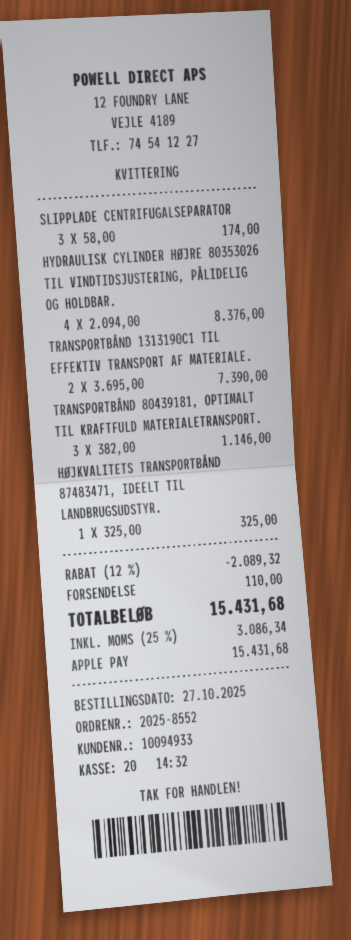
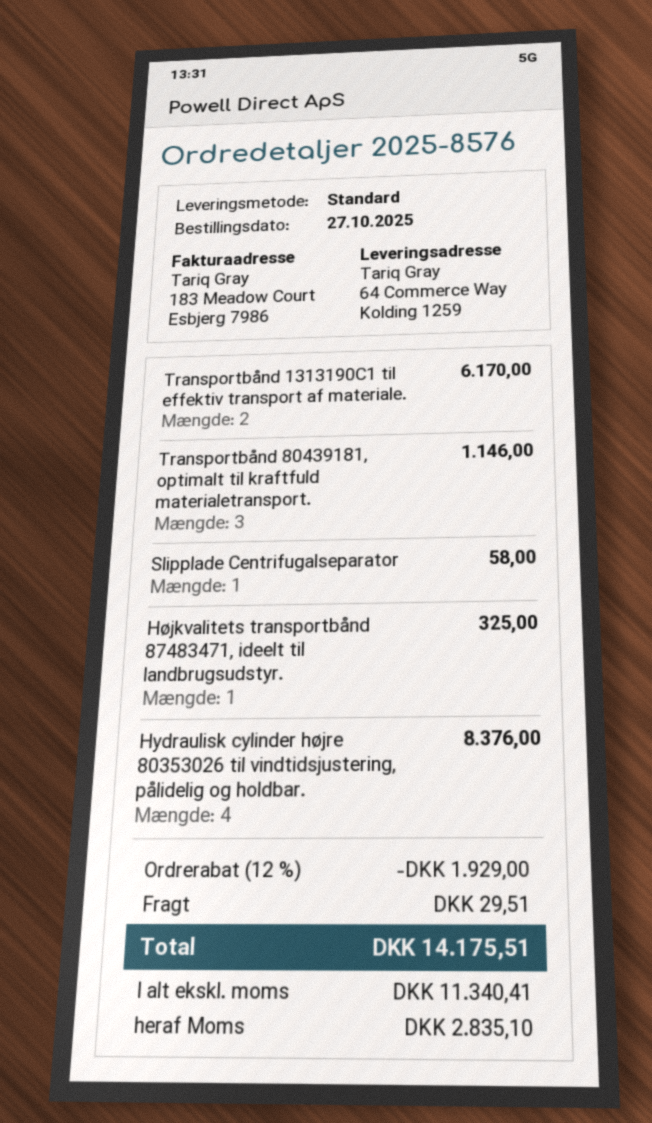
order number: 2025-8552 -> 2025-8576
SLIPPLADE CENTRIFUGALSEPARATOR: 3 for 174.00 -> 1 for 58.00
TRANSPORTBÅND 1313190C1 TIL EFFEKTIV TRANSPORT AF MATERIALE.: 2 for 7390.00 -> 2 for 6170.00
discount: 12% = 2089.32 -> 12% = 1929.00
shipping: 110.00 -> 29.51
tax: 3086.34 -> 2835.10
total: 15431.68 -> 14175.51

